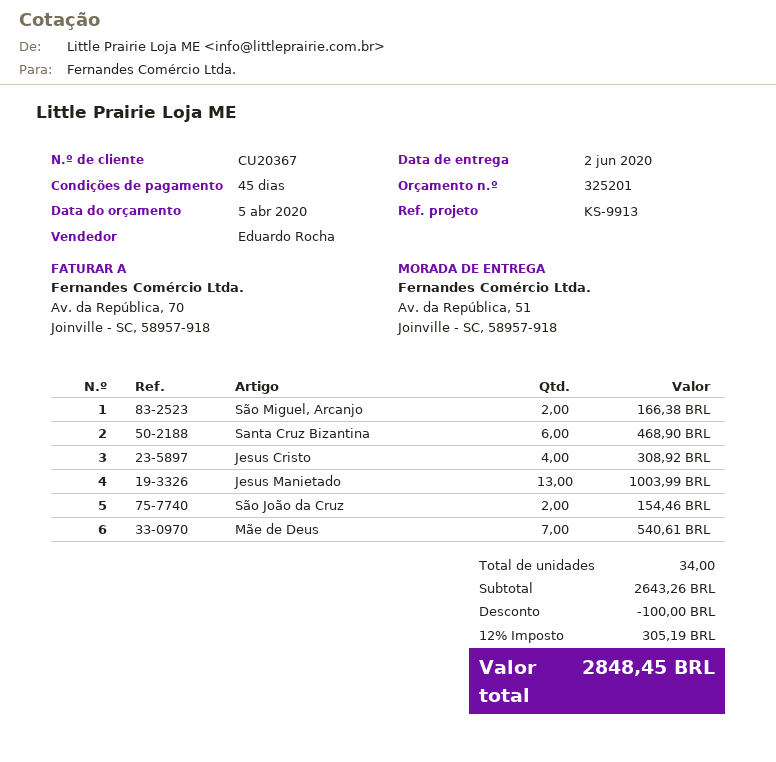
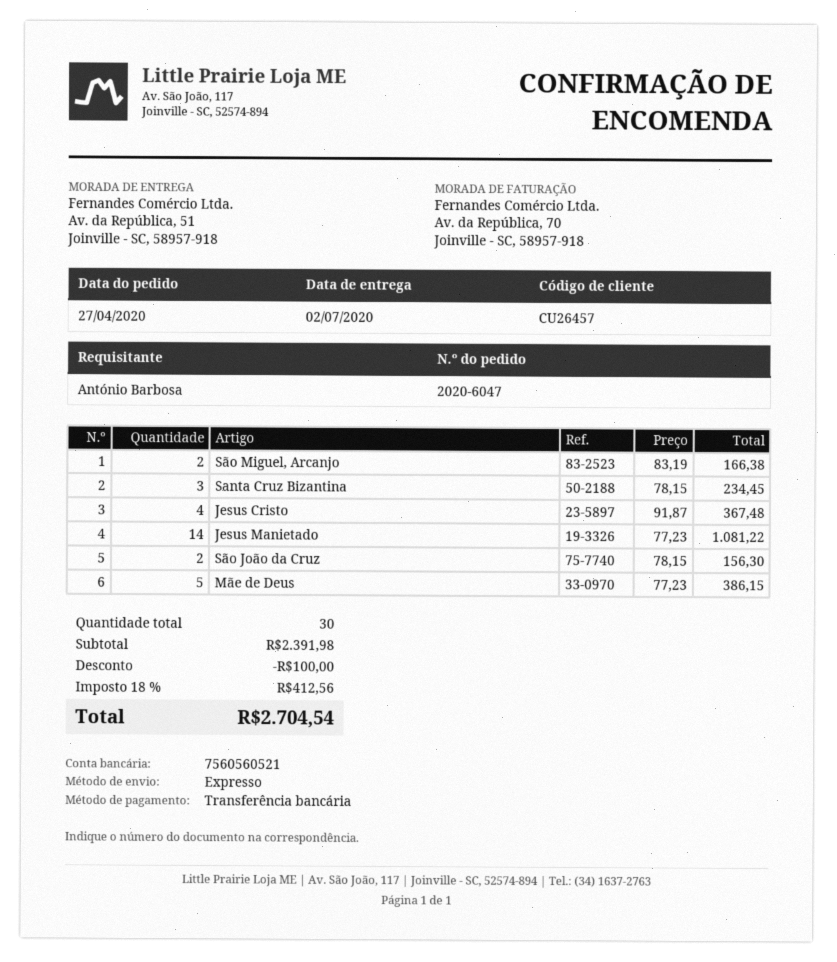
delivery date: 2020-06-02 -> 2020-07-02
customer number: CU20367 -> CU26457
Santa Cruz Bizantina: 6 for 468.90 -> 3 for 234.45
Jesus Cristo: 4 for 308.92 -> 4 for 367.48
Jesus Manietado: 13 for 1003.99 -> 14 for 1081.22
São João da Cruz: 2 for 154.46 -> 2 for 156.30
Mãe de Deus: 7 for 540.61 -> 5 for 386.15
total quantity: 34 -> 30
subtotal: 2643.26 -> 2391.98
tax: 12% = 305.19 -> 18% = 412.56
total: 2848.45 -> 2704.54

